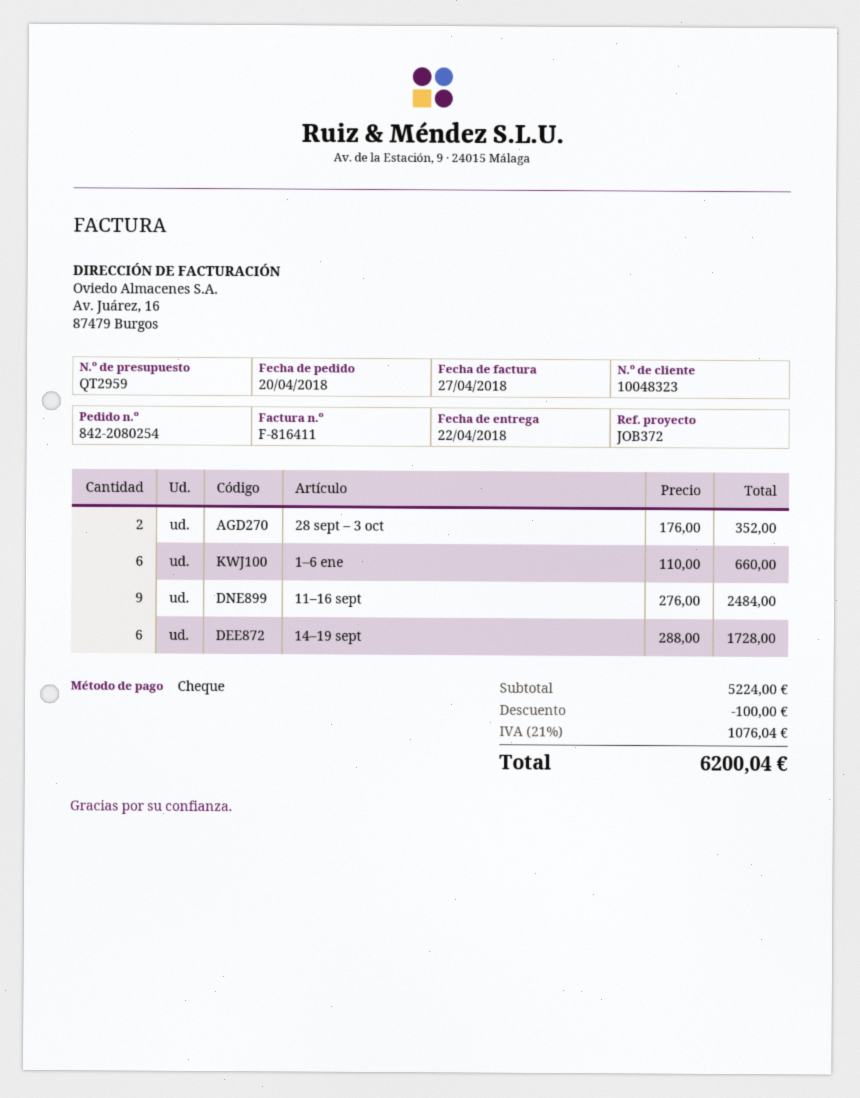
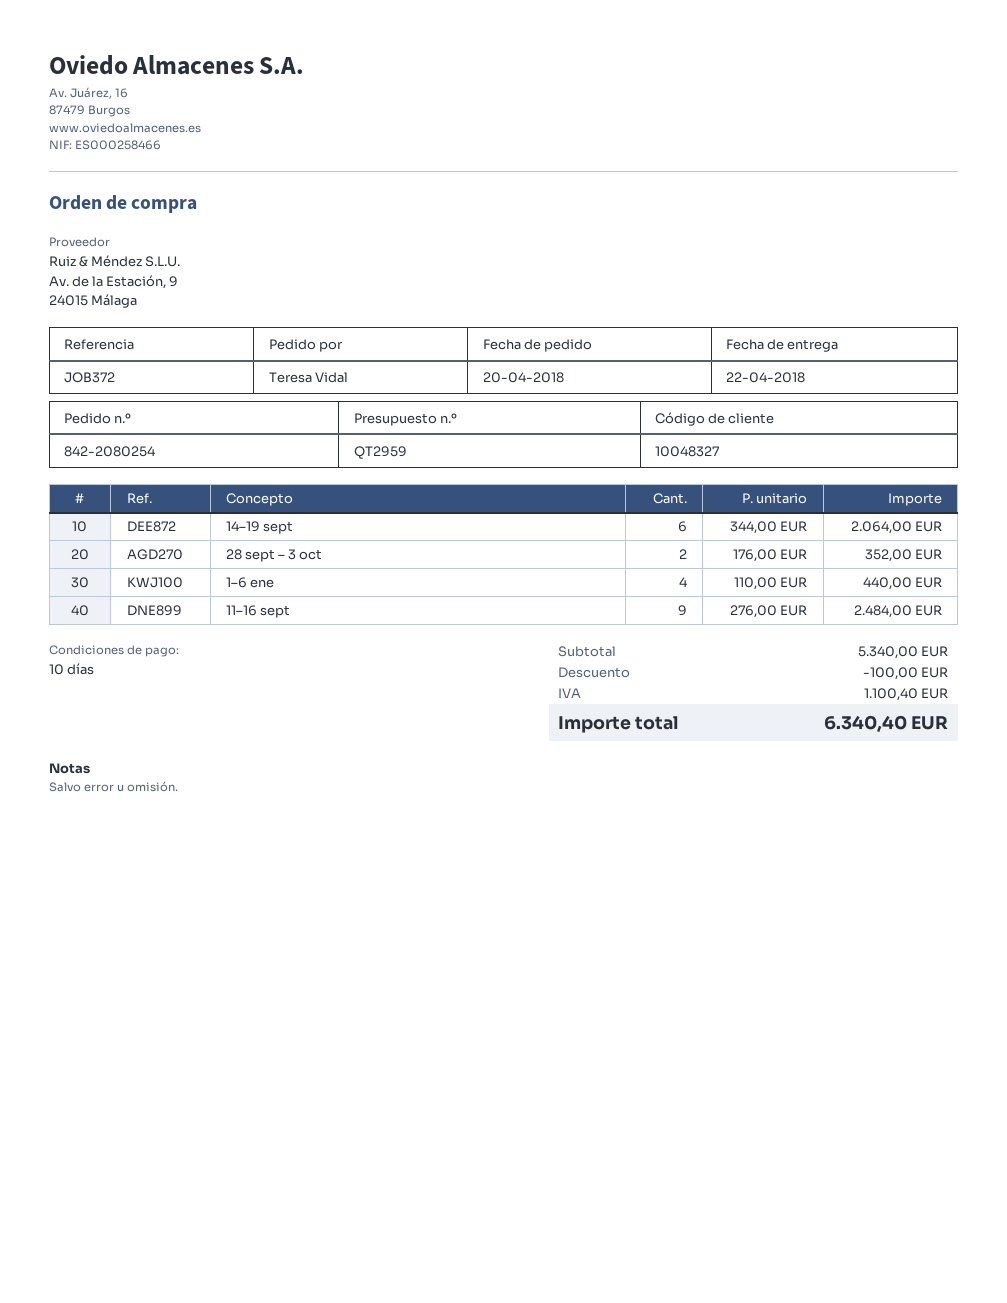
customer number: 10048323 -> 10048327
1–6 ene: 6 x 110.00 = 660.00 -> 4 x 110.00 = 440.00
14–19 sept: 6 x 288.00 = 1728.00 -> 6 x 344.00 = 2064.00
subtotal: 5224.00 -> 5340.00
tax: 1076.04 -> 1100.40
total: 6200.04 -> 6340.40

